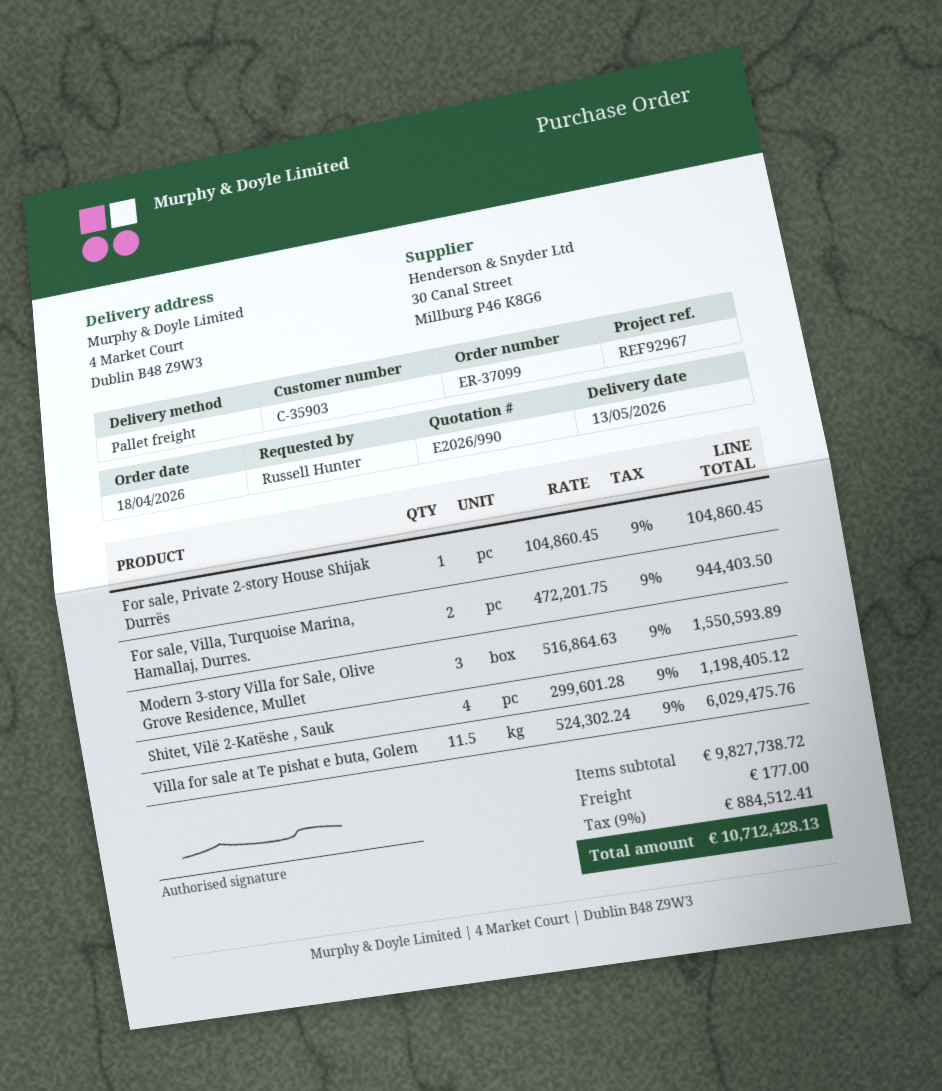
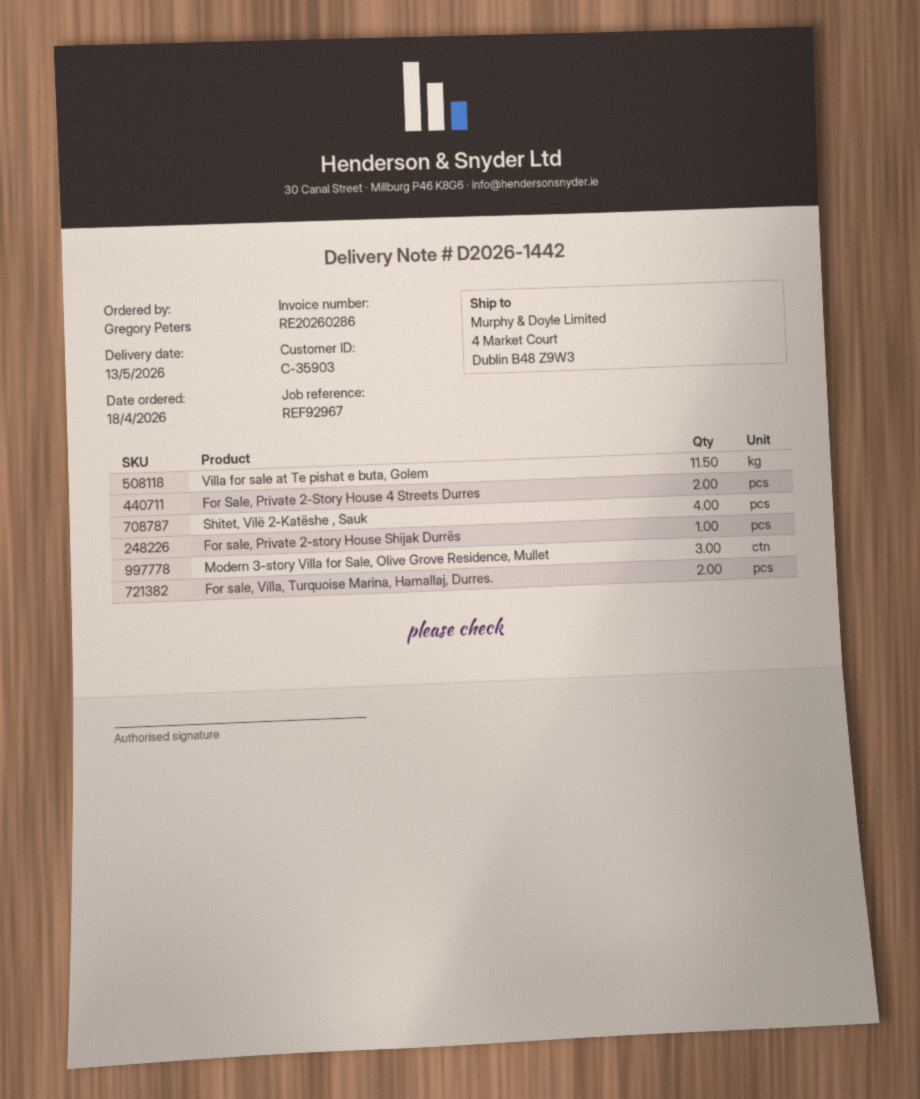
ordered by: Russell Hunter -> Gregory Peters
For Sale, Private 2-Story House 4 Streets Durres: none -> 2

